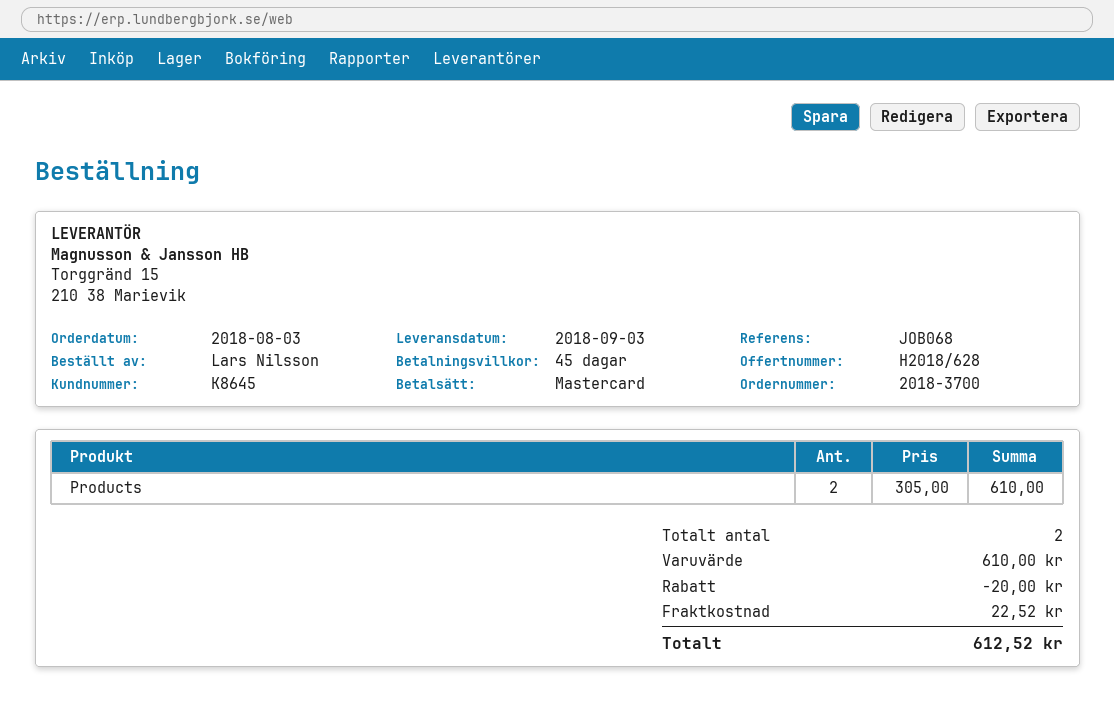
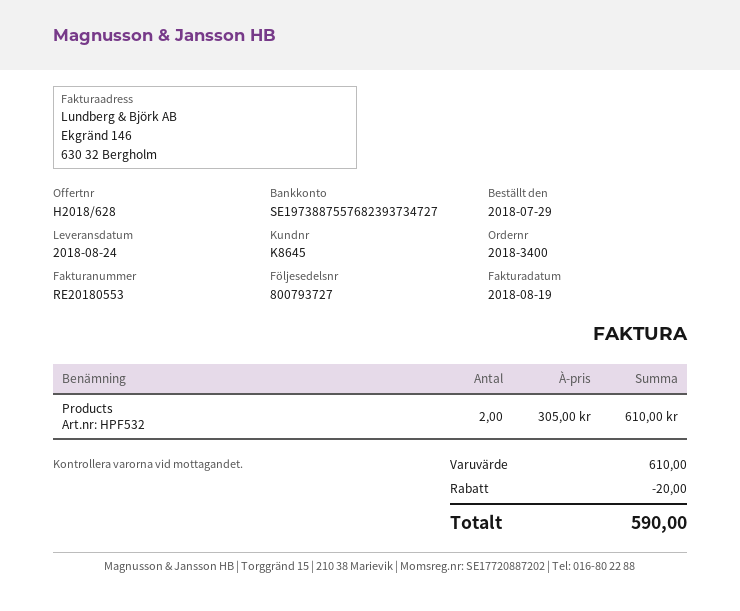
order number: 2018-3700 -> 2018-3400
order date: 2018-08-03 -> 2018-07-29
delivery date: 2018-09-03 -> 2018-08-24
shipping: 22.52 -> none
total: 612.52 -> 590.00

